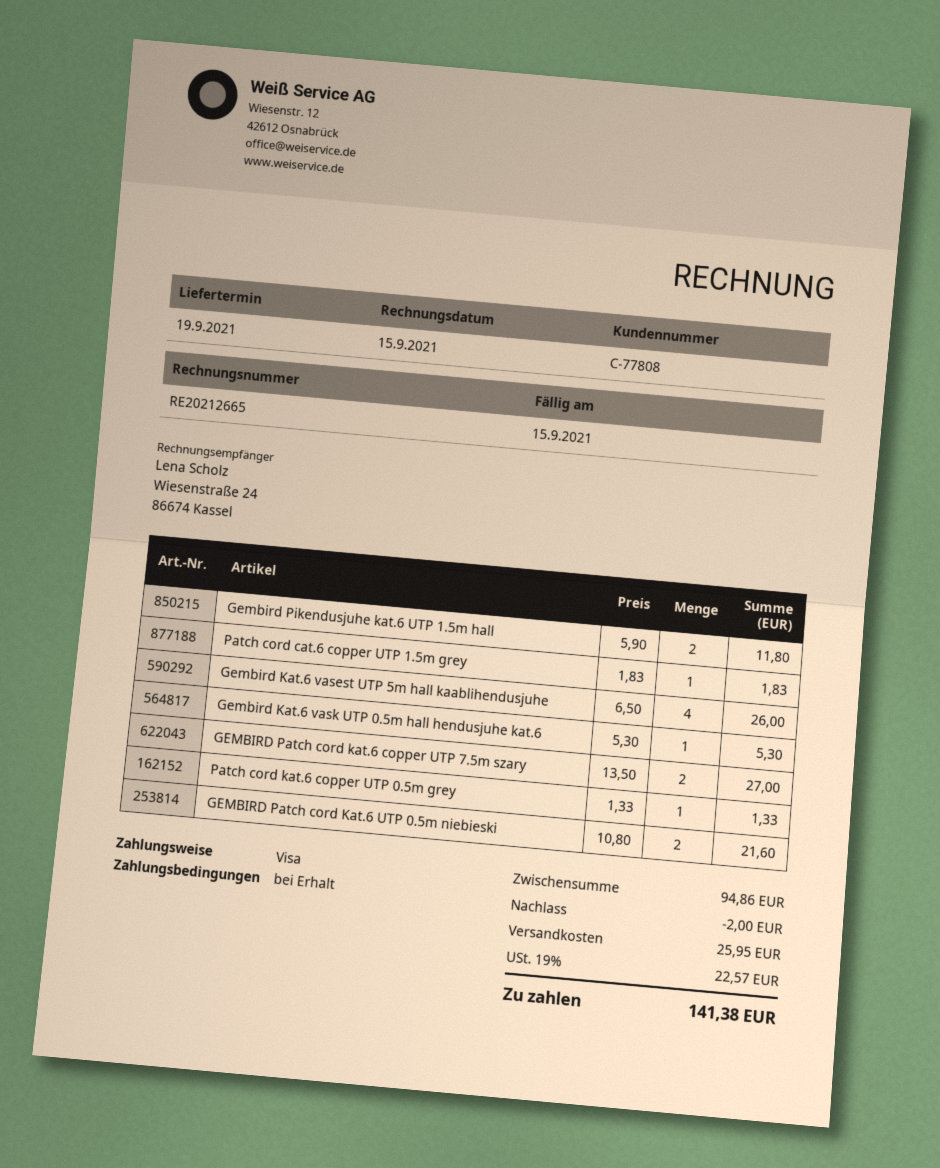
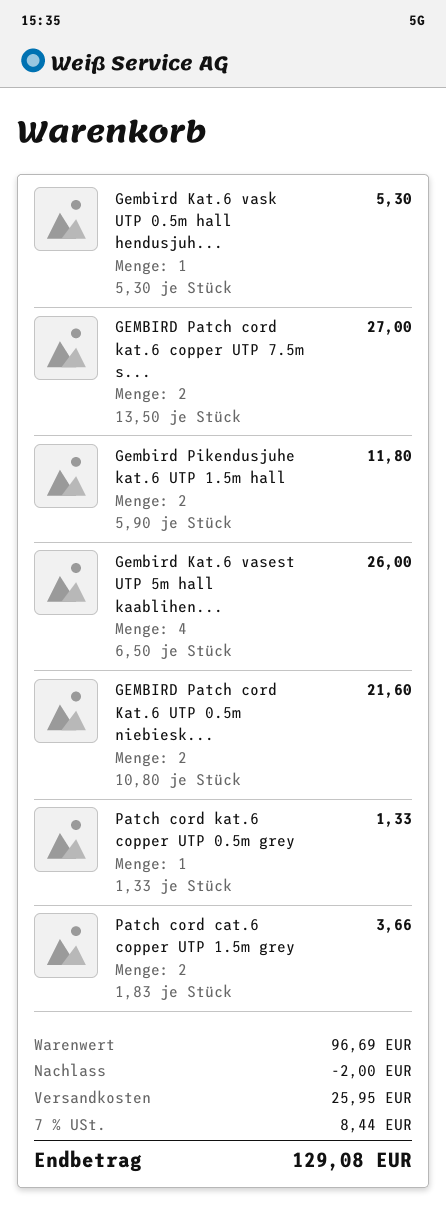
Patch cord cat.6 copper UTP 1.5m grey: 1 x 1.83 = 1.83 -> 2 x 1.83 = 3.66
subtotal: 94.86 -> 96.69
tax: 19% = 22.57 -> 7% = 8.44
total: 141.38 -> 129.08

